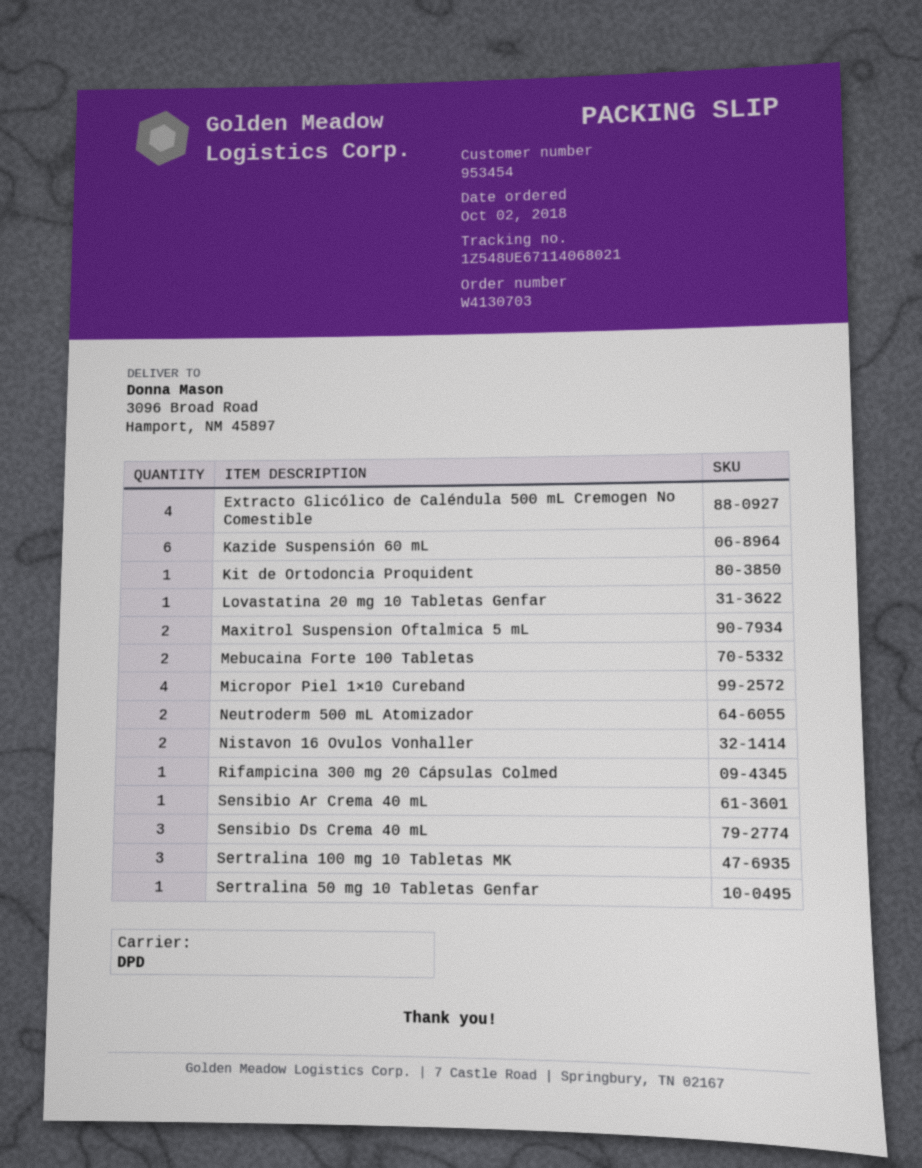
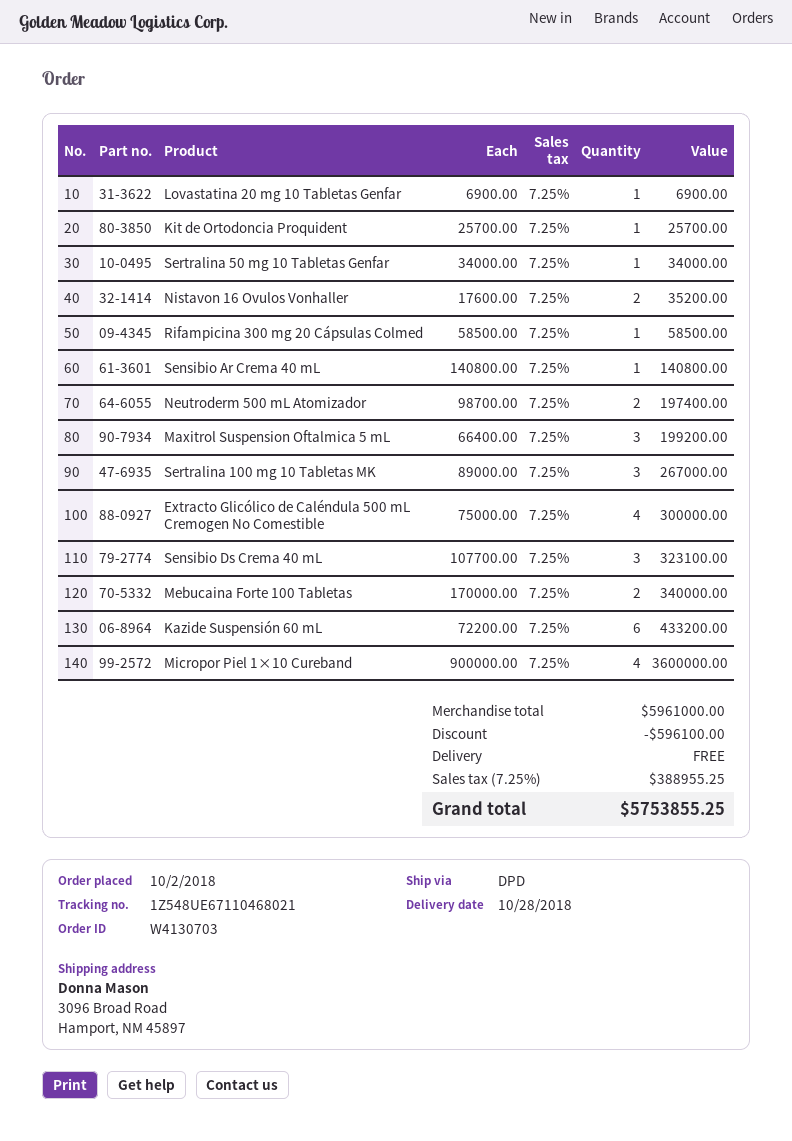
tracking number: 1Z548UE67114068021 -> 1Z548UE67110468021
Maxitrol Suspension Oftalmica 5 mL: 2 -> 3

